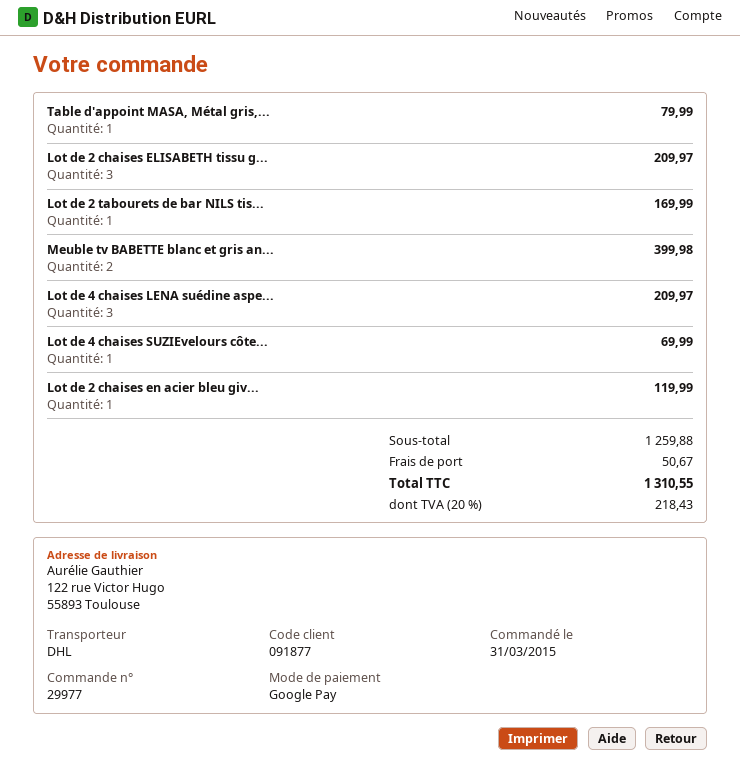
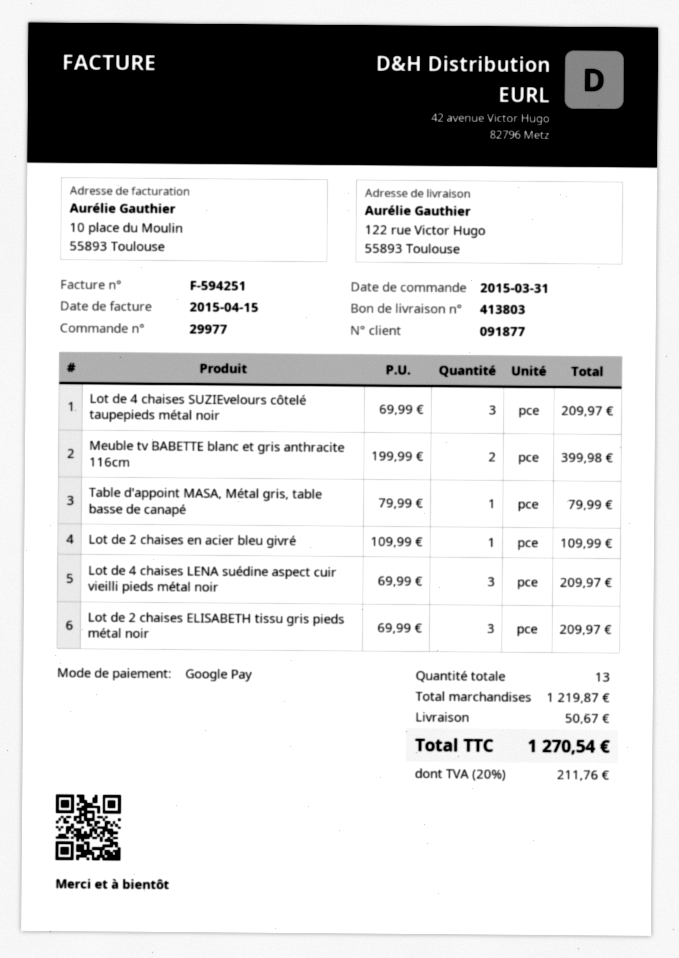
Lot de 2 tabourets de bar NILS tis...: 1 for 169.99 -> none
Lot de 4 chaises SUZIEvelours côte...: 1 for 69.99 -> 3 for 209.97
Lot de 2 chaises en acier bleu giv...: 1 for 119.99 -> 1 for 109.99
subtotal: 1259.88 -> 1219.87
tax: 20% = 218.43 -> 20% = 211.76
total: 1310.55 -> 1270.54

